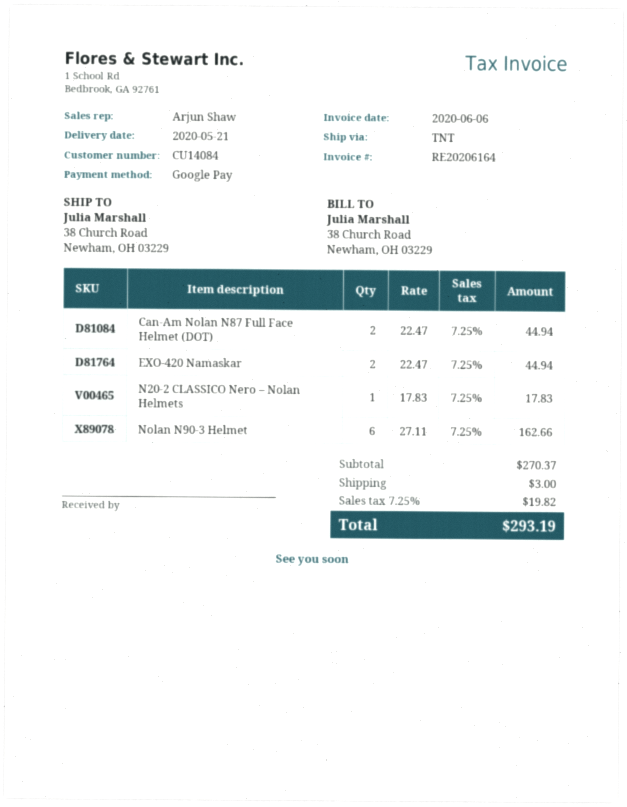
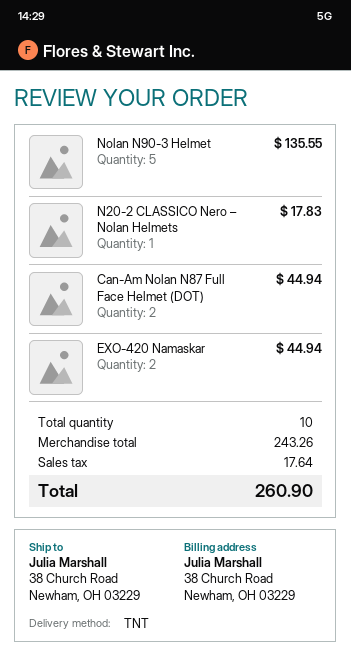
Nolan N90-3 Helmet: 6 for 162.66 -> 5 for 135.55
subtotal: 270.37 -> 243.26
shipping: 3.00 -> none
tax: 19.82 -> 17.64
total: 293.19 -> 260.90

